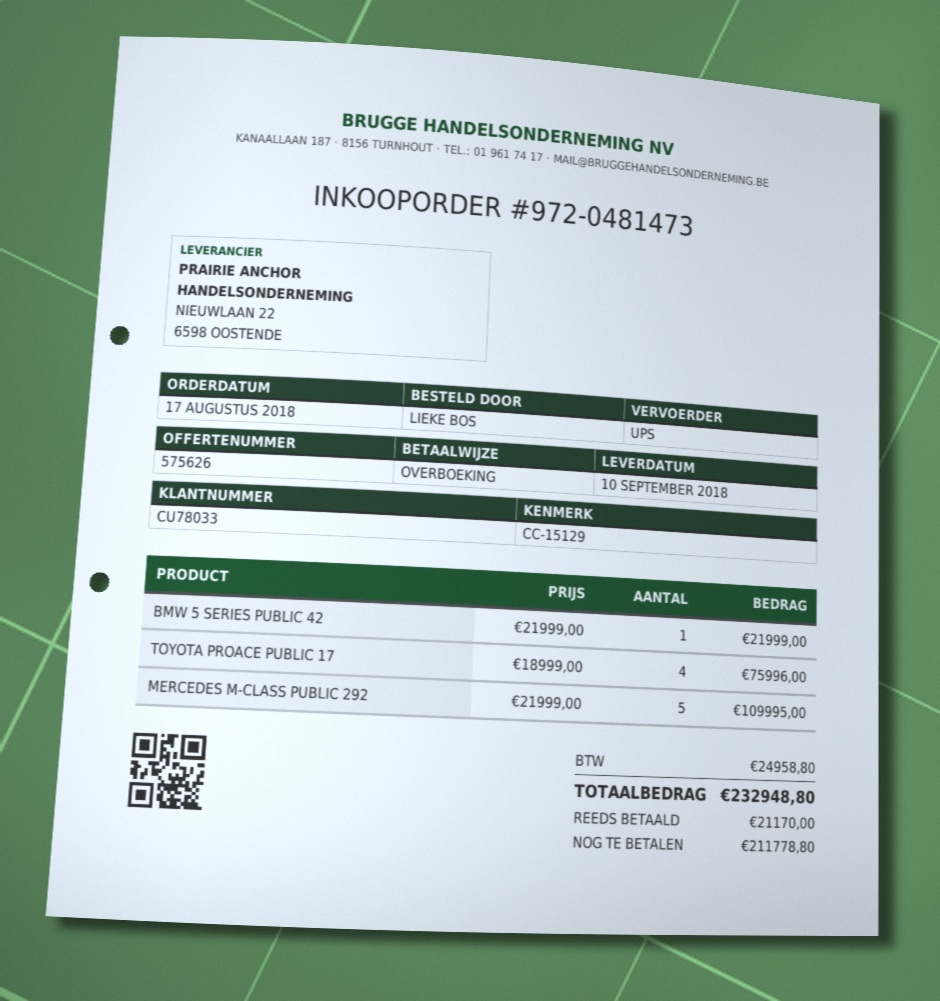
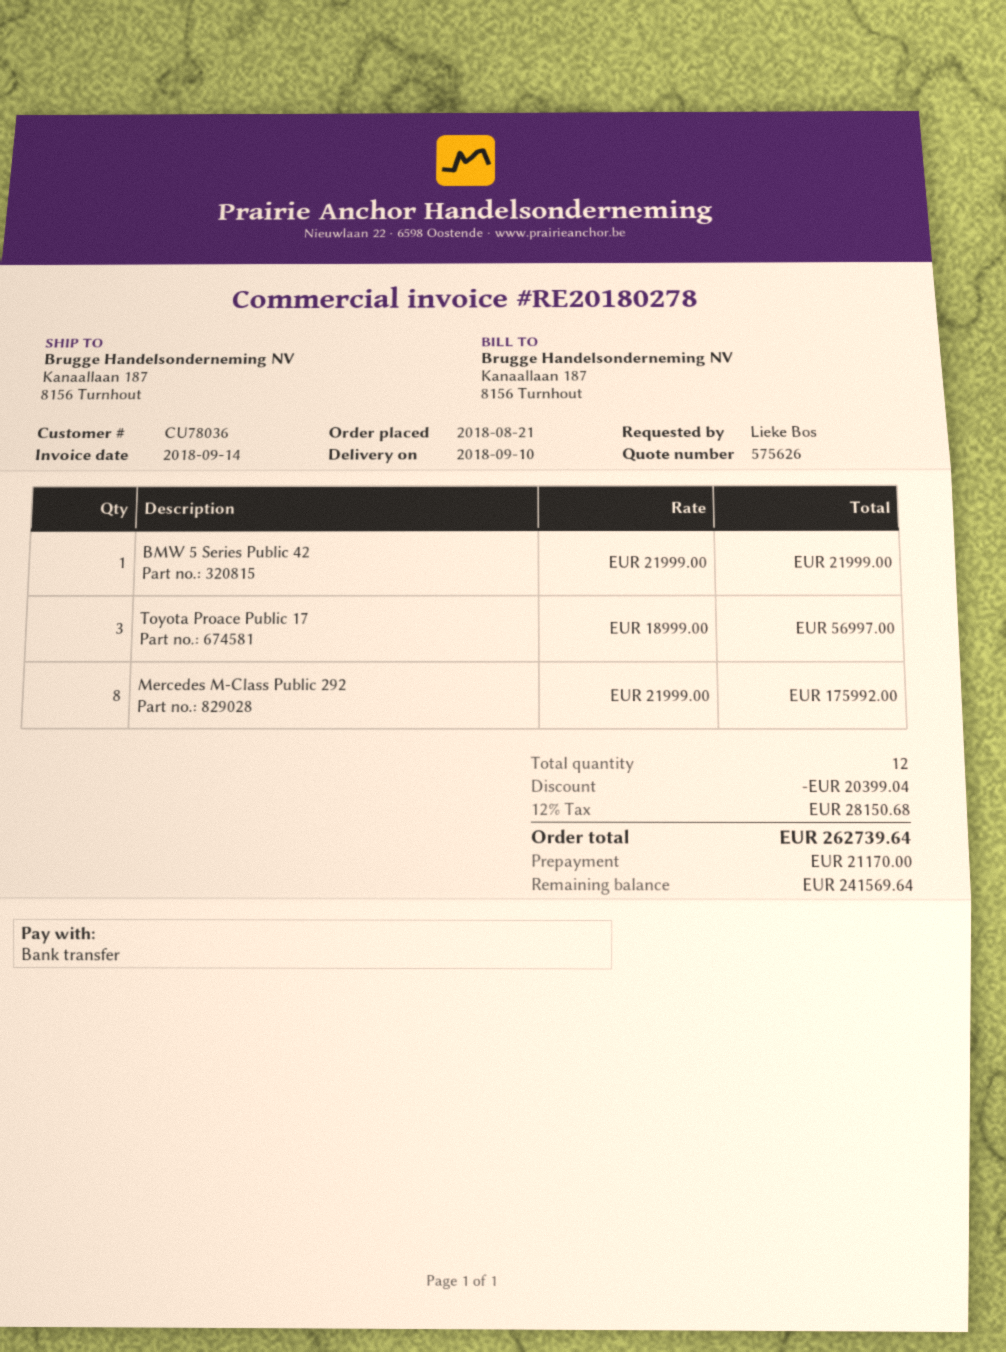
order date: 2018-08-17 -> 2018-08-21
customer number: CU78033 -> CU78036
TOYOTA PROACE PUBLIC 17: 4 x 18999.00 = 75996.00 -> 3 x 18999.00 = 56997.00
MERCEDES M-CLASS PUBLIC 292: 5 x 21999.00 = 109995.00 -> 8 x 21999.00 = 175992.00
discount: none -> 20399.04
tax: 24958.80 -> 28150.68
total: 232948.80 -> 262739.64
balance: 211778.80 -> 241569.64

